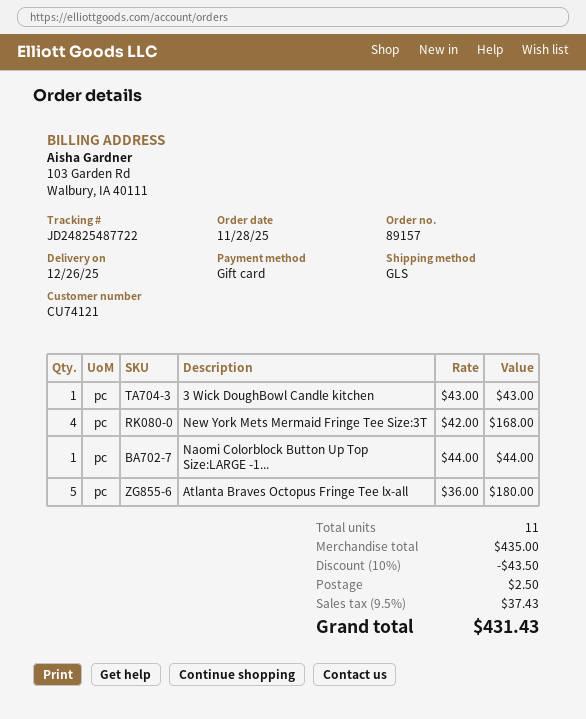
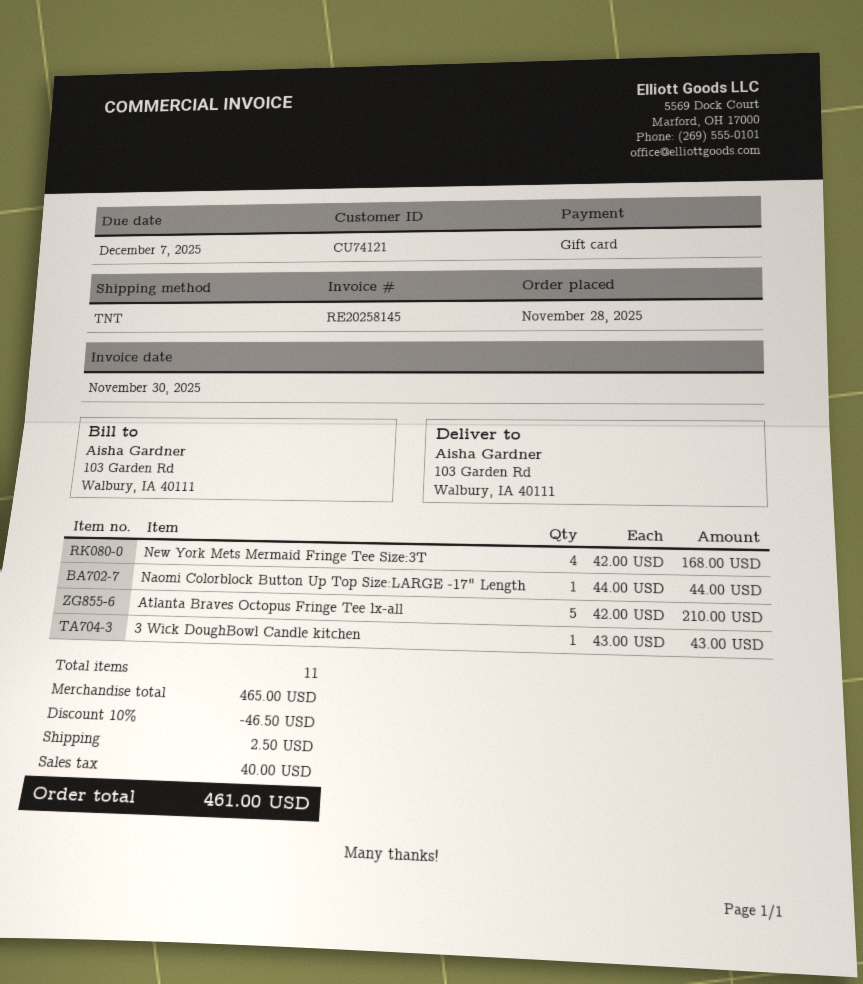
shipping method: GLS -> TNT
Atlanta Braves Octopus Fringe Tee lx-all: 5 x 36.00 = 180.00 -> 5 x 42.00 = 210.00
subtotal: 435.00 -> 465.00
discount: 10% = 43.50 -> 10% = 46.50
tax: 37.43 -> 40.00
total: 431.43 -> 461.00

